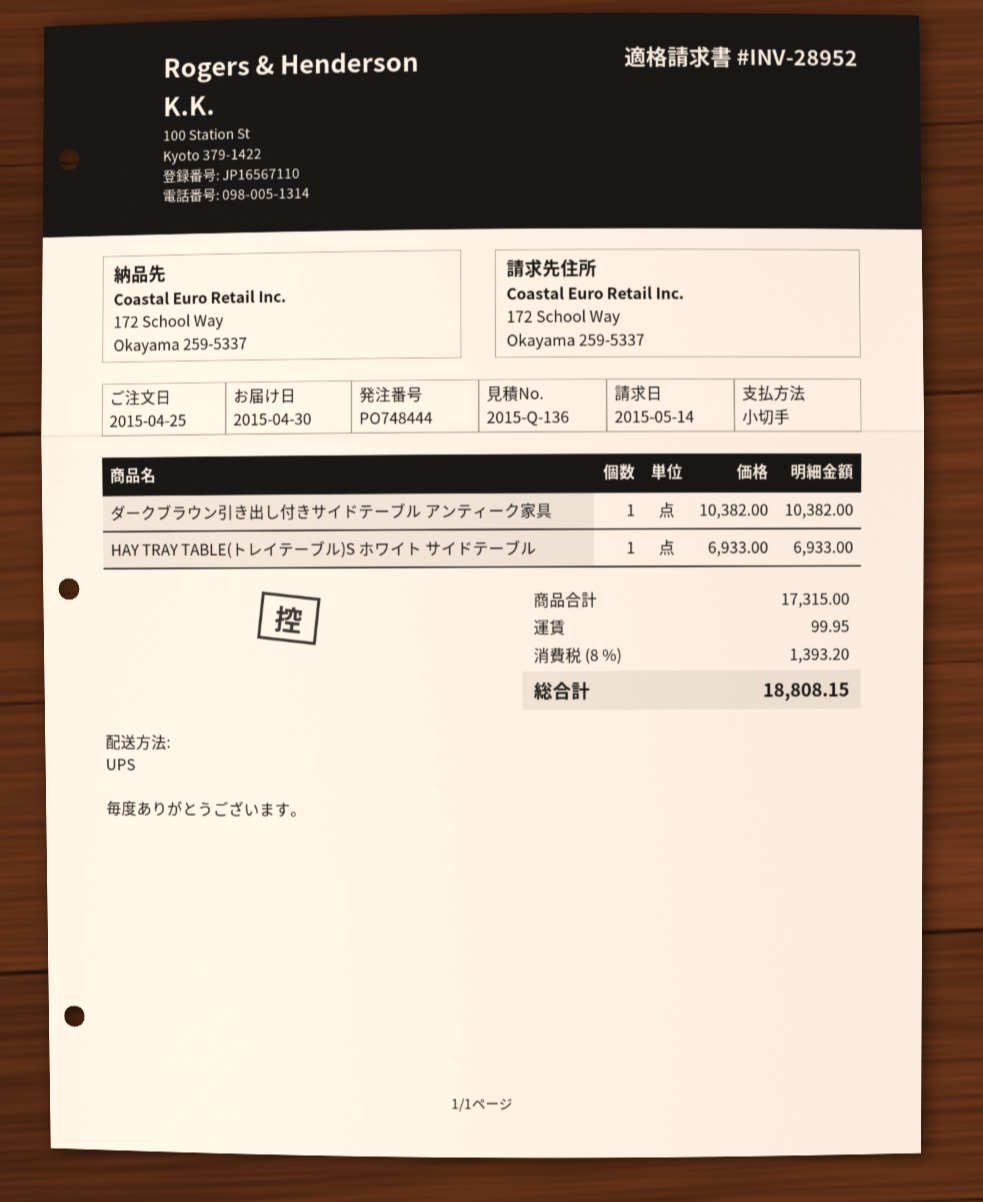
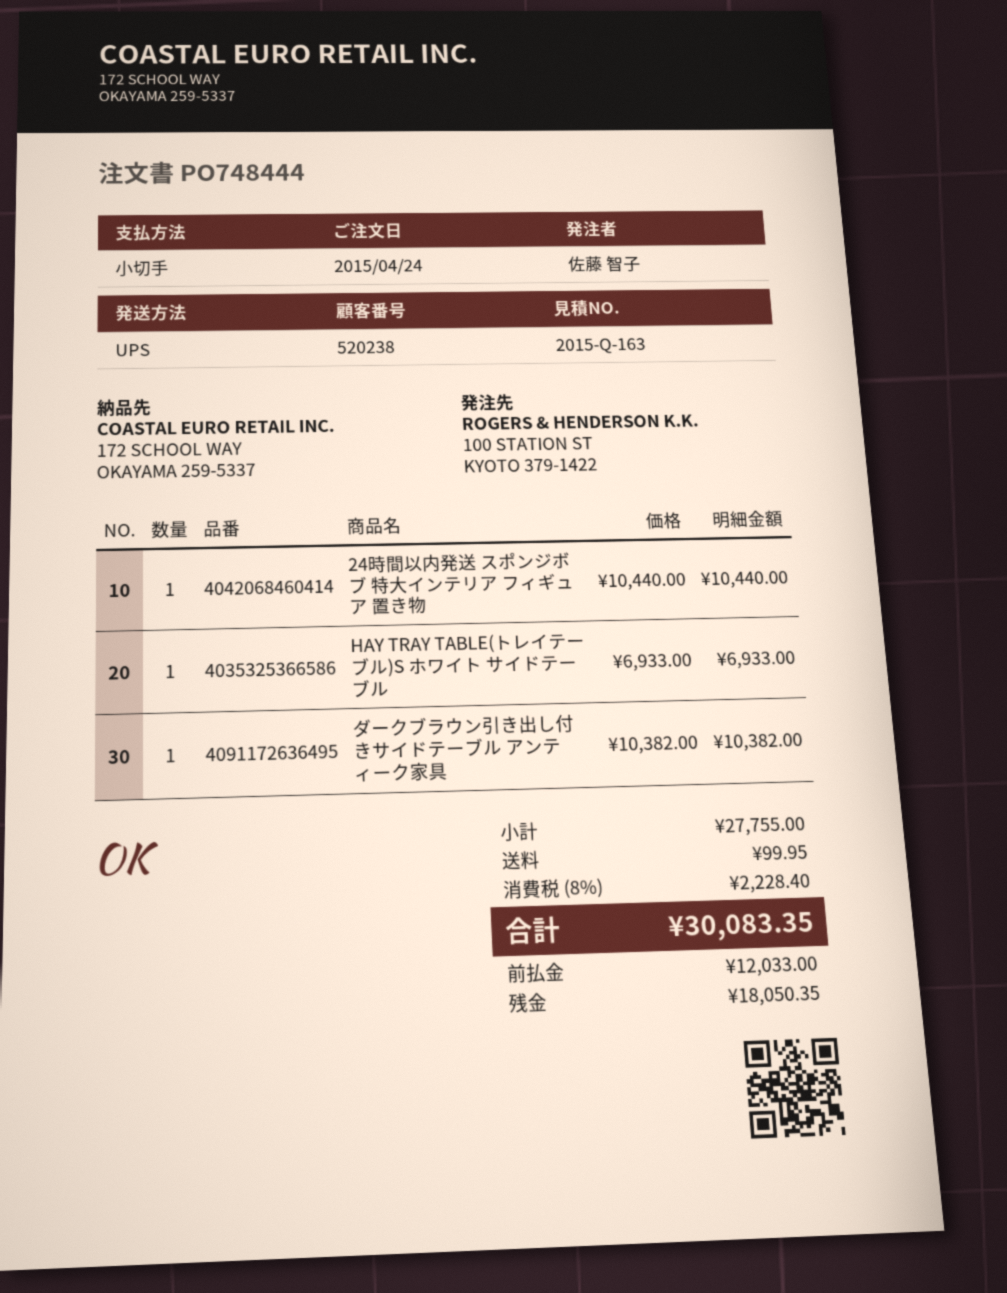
quote number: 2015-Q-136 -> 2015-Q-163
order date: 2015-04-25 -> 2015-04-24
24時間以内発送 スポンジボブ 特大インテリア フィギュア 置き物: none -> 1 x 10440.00 = 10440.00
subtotal: 17315.00 -> 27755.00
tax: 8% = 1393.20 -> 8% = 2228.40
total: 18808.15 -> 30083.35

